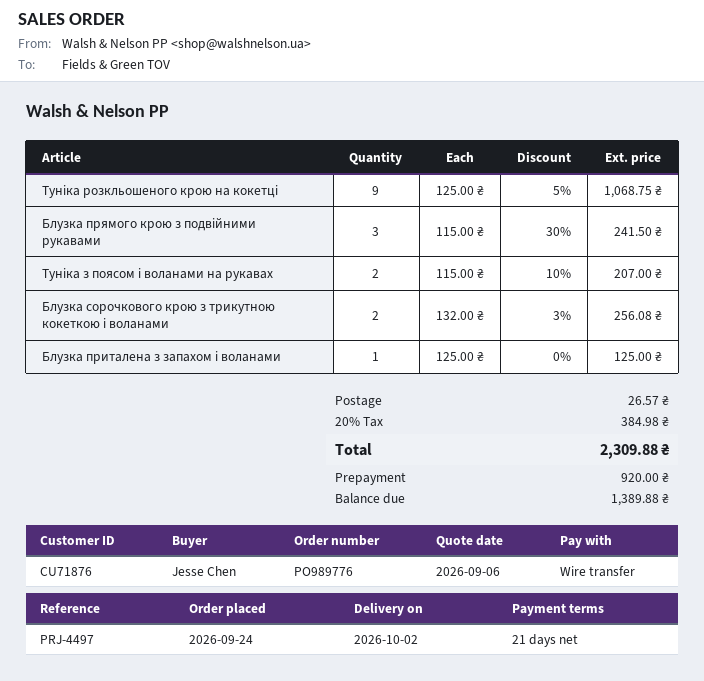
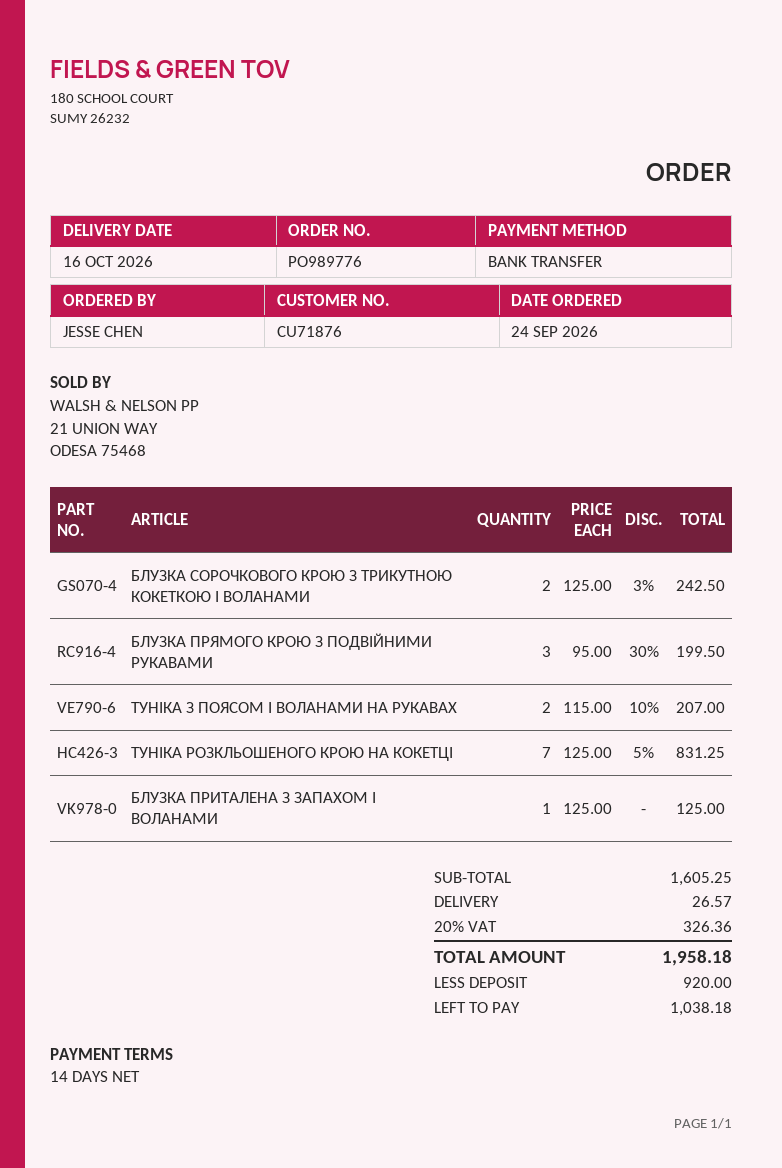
delivery date: 2026-10-02 -> 2026-10-16
payment terms: 21 days -> 14 days
Туніка розкльошеного крою на кокетці: 9 x 125.00 - 5% = 1068.75 -> 7 x 125.00 - 5% = 831.25
Блузка прямого крою з подвійними рукавами: 3 x 115.00 - 30% = 241.50 -> 3 x 95.00 - 30% = 199.50
Блузка сорочкового крою з трикутною кокеткою і воланами: 2 x 132.00 - 3% = 256.08 -> 2 x 125.00 - 3% = 242.50
tax: 20% = 384.98 -> 20% = 326.36
total: 2309.88 -> 1958.18
balance: 1389.88 -> 1038.18

